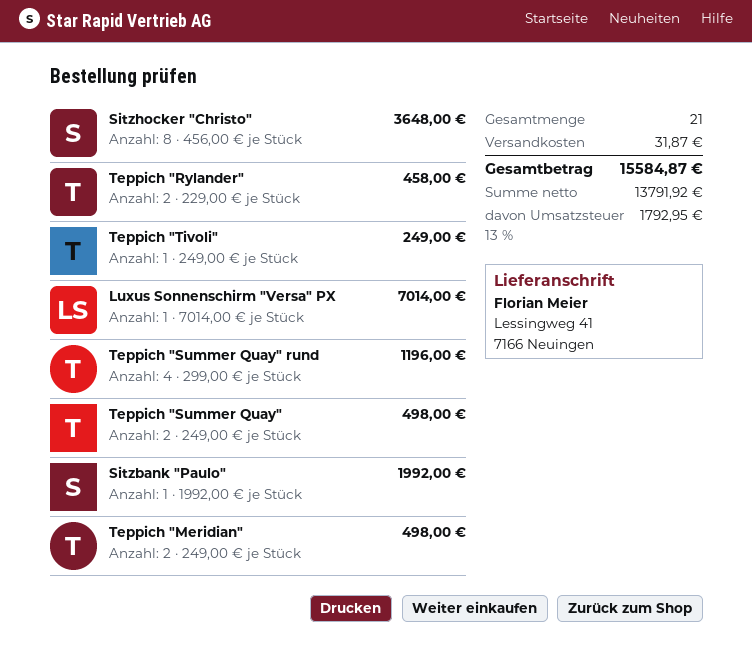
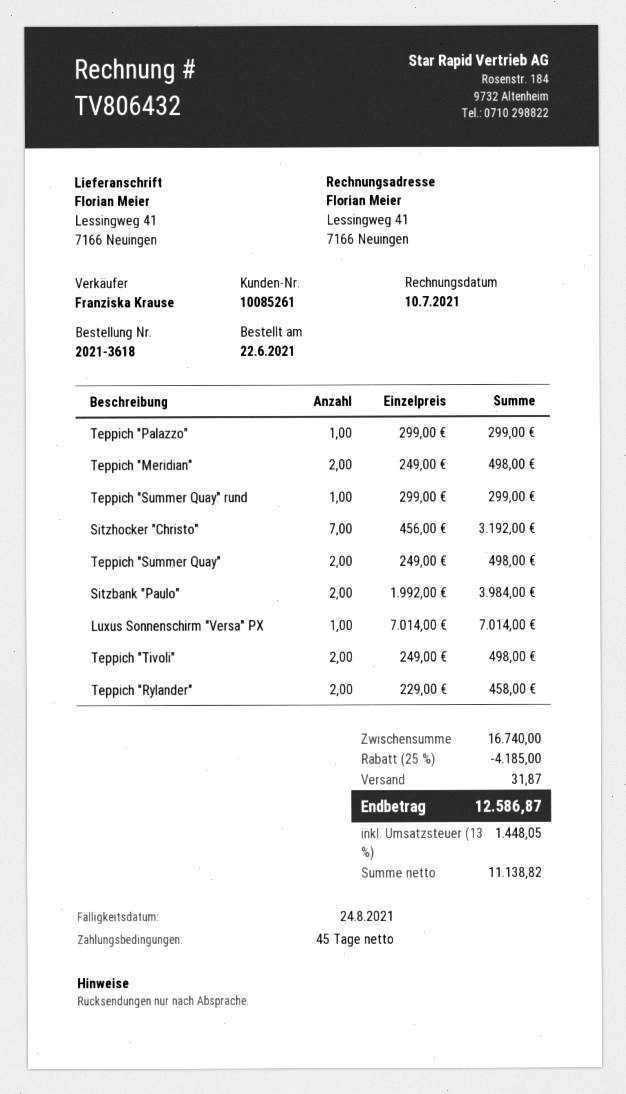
Sitzhocker "Christo": 8 x 456.00 = 3648.00 -> 7 x 456.00 = 3192.00
Teppich "Tivoli": 1 x 249.00 = 249.00 -> 2 x 249.00 = 498.00
Teppich "Summer Quay" rund: 4 x 299.00 = 1196.00 -> 1 x 299.00 = 299.00
Sitzbank "Paulo": 1 x 1992.00 = 1992.00 -> 2 x 1992.00 = 3984.00
Teppich "Palazzo": none -> 1 x 299.00 = 299.00
discount: none -> 25% = 4185.00
net: 13791.92 -> 11138.82
tax: 13% = 1792.95 -> 13% = 1448.05
total: 15584.87 -> 12586.87

